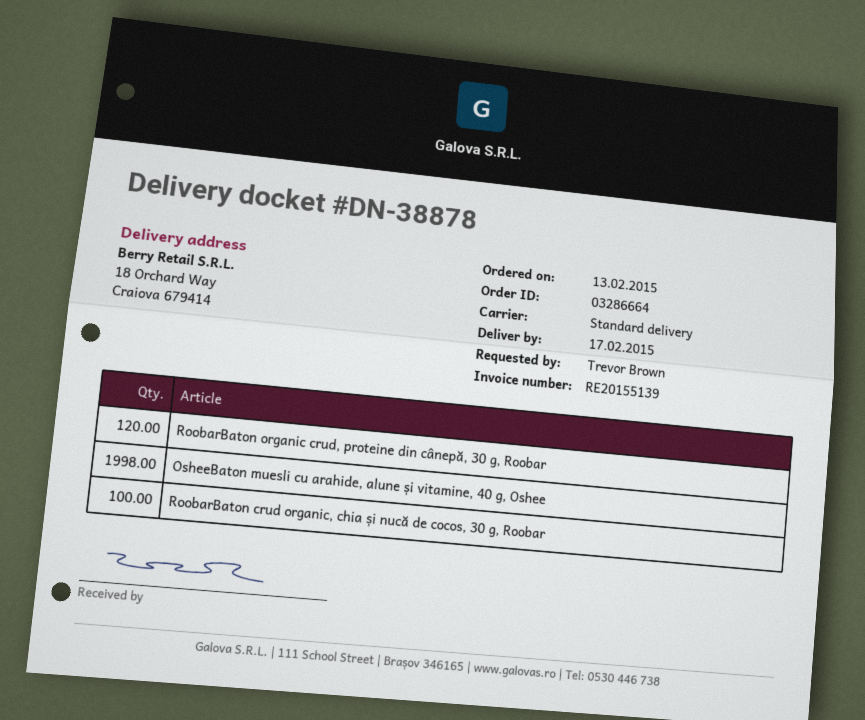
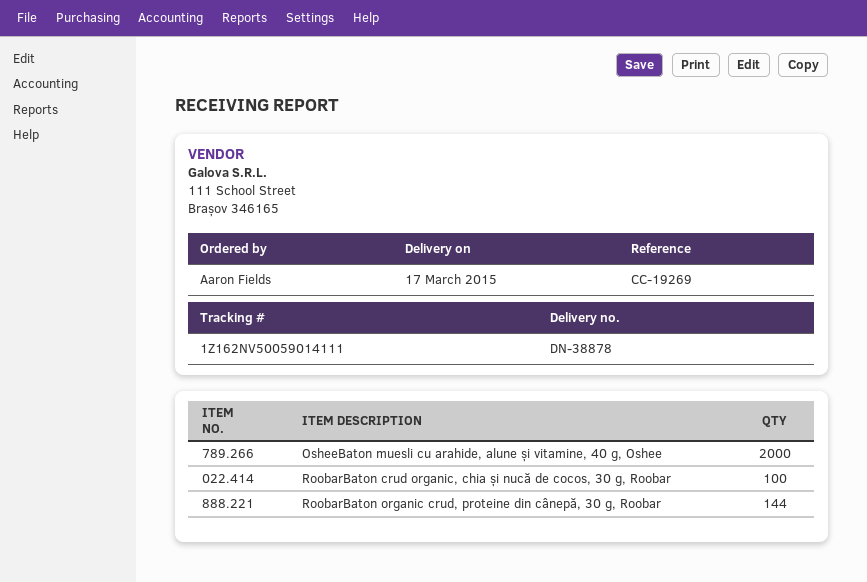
delivery date: 2015-02-17 -> 2015-03-17
ordered by: Trevor Brown -> Aaron Fields
RoobarBaton organic crud, proteine din cânepă, 30 g, Roobar: 120 -> 144
OsheeBaton muesli cu arahide, alune și vitamine, 40 g, Oshee: 1998 -> 2000

